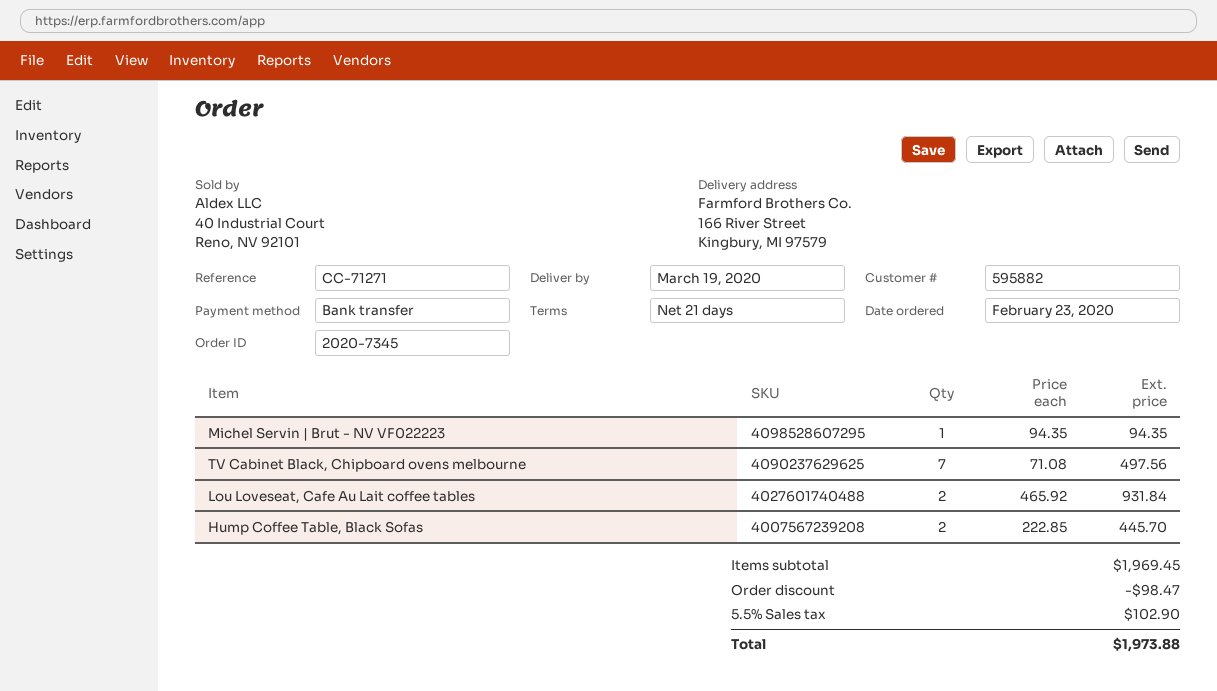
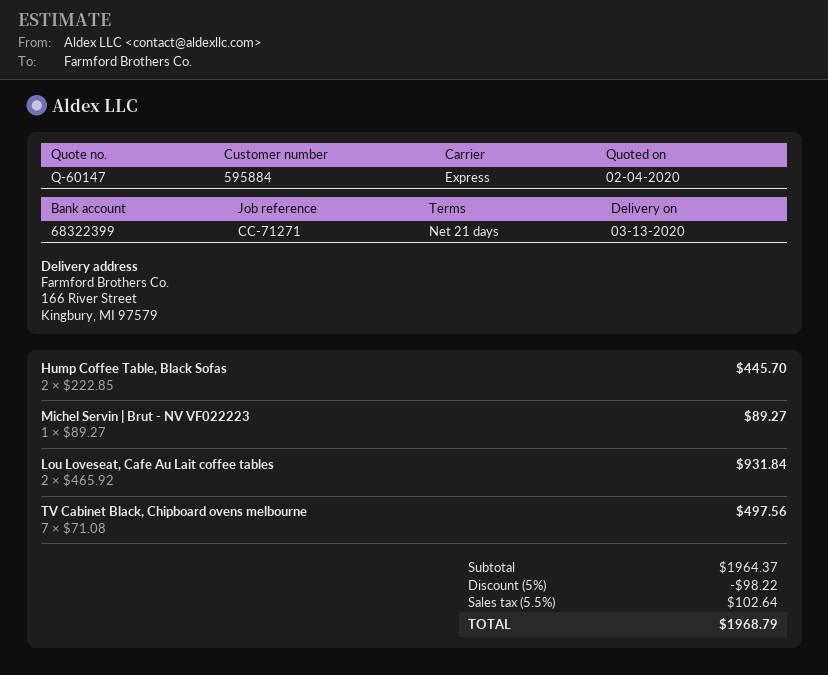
delivery date: 2020-03-19 -> 2020-03-13
customer number: 595882 -> 595884
Michel Servin | Brut - NV VF022223: 1 x 94.35 = 94.35 -> 1 x 89.27 = 89.27
subtotal: 1969.45 -> 1964.37
discount: 98.47 -> 98.22
tax: 5.5% = 102.90 -> 5.5% = 102.64
total: 1973.88 -> 1968.79

